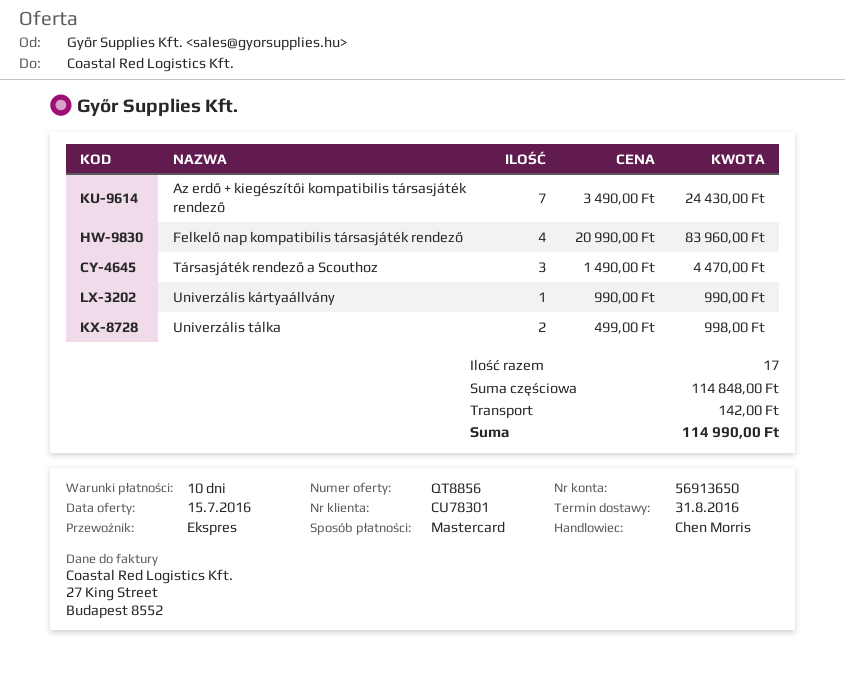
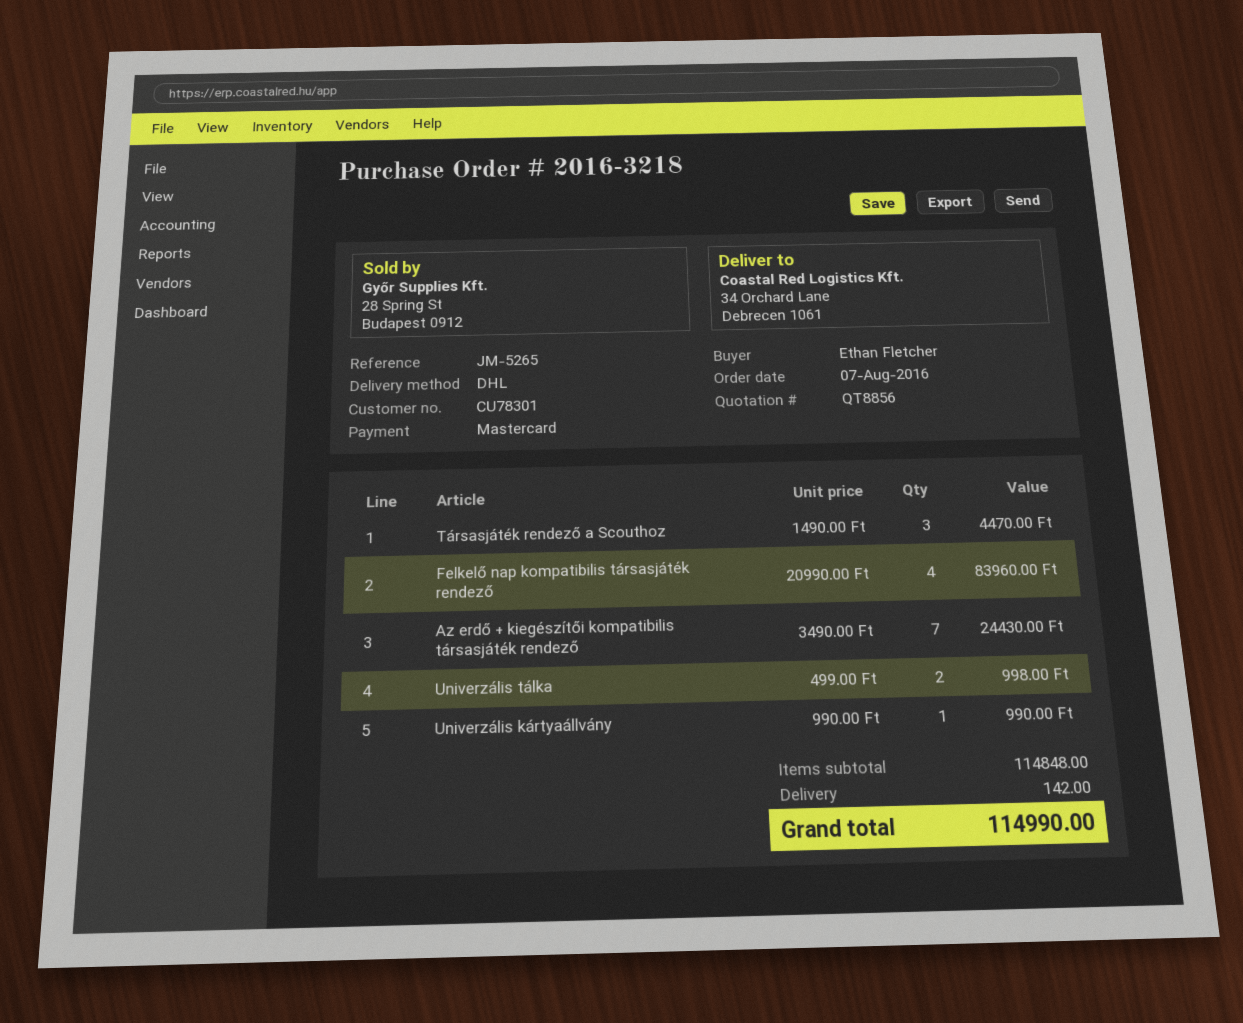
shipping method: express -> DHL

